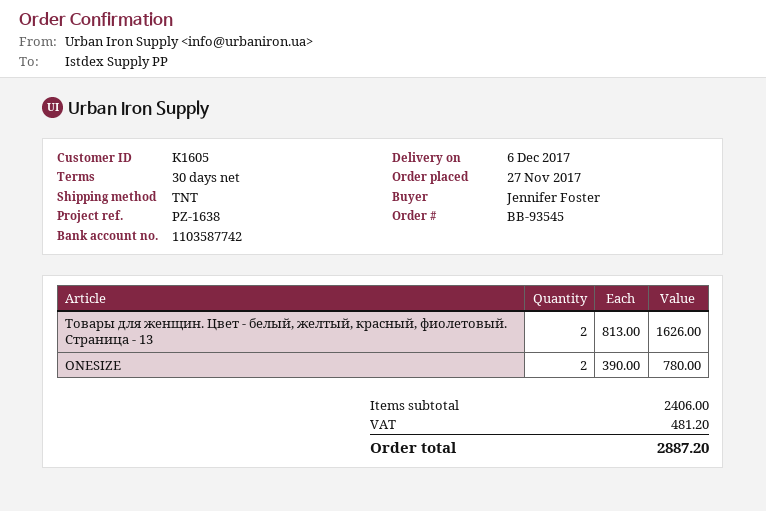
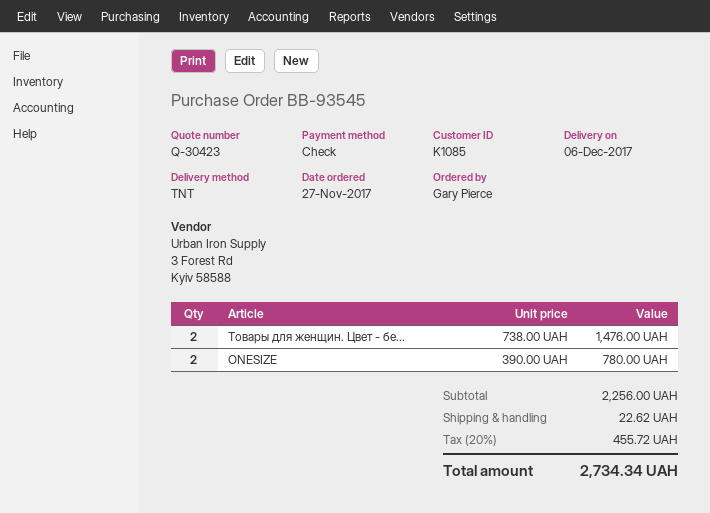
customer number: K1605 -> K1085
ordered by: Jennifer Foster -> Gary Pierce
Товары для женщин. Цвет - белый, желтый, красный, фиолетовый. Страница - 13: 2 x 813.00 = 1626.00 -> 2 x 738.00 = 1476.00
subtotal: 2406.00 -> 2256.00
shipping: none -> 22.62
tax: 481.20 -> 455.72
total: 2887.20 -> 2734.34

